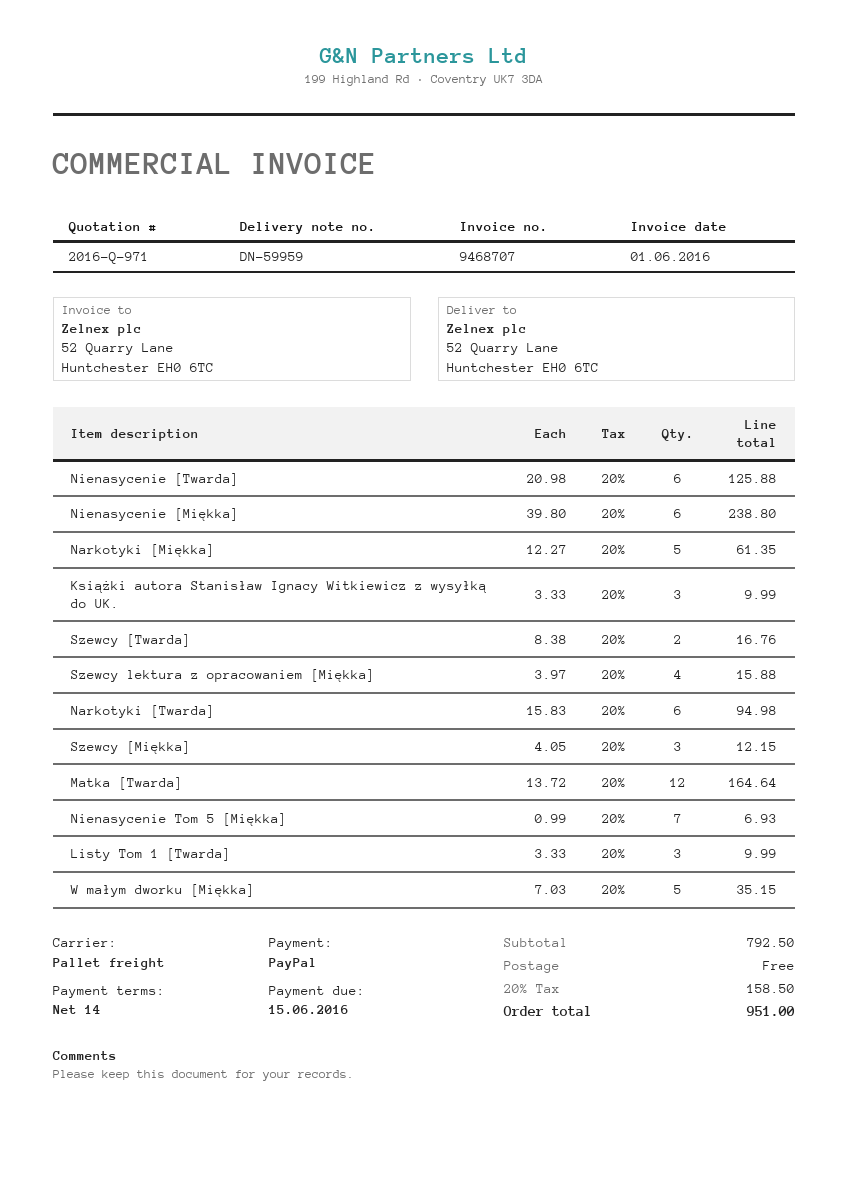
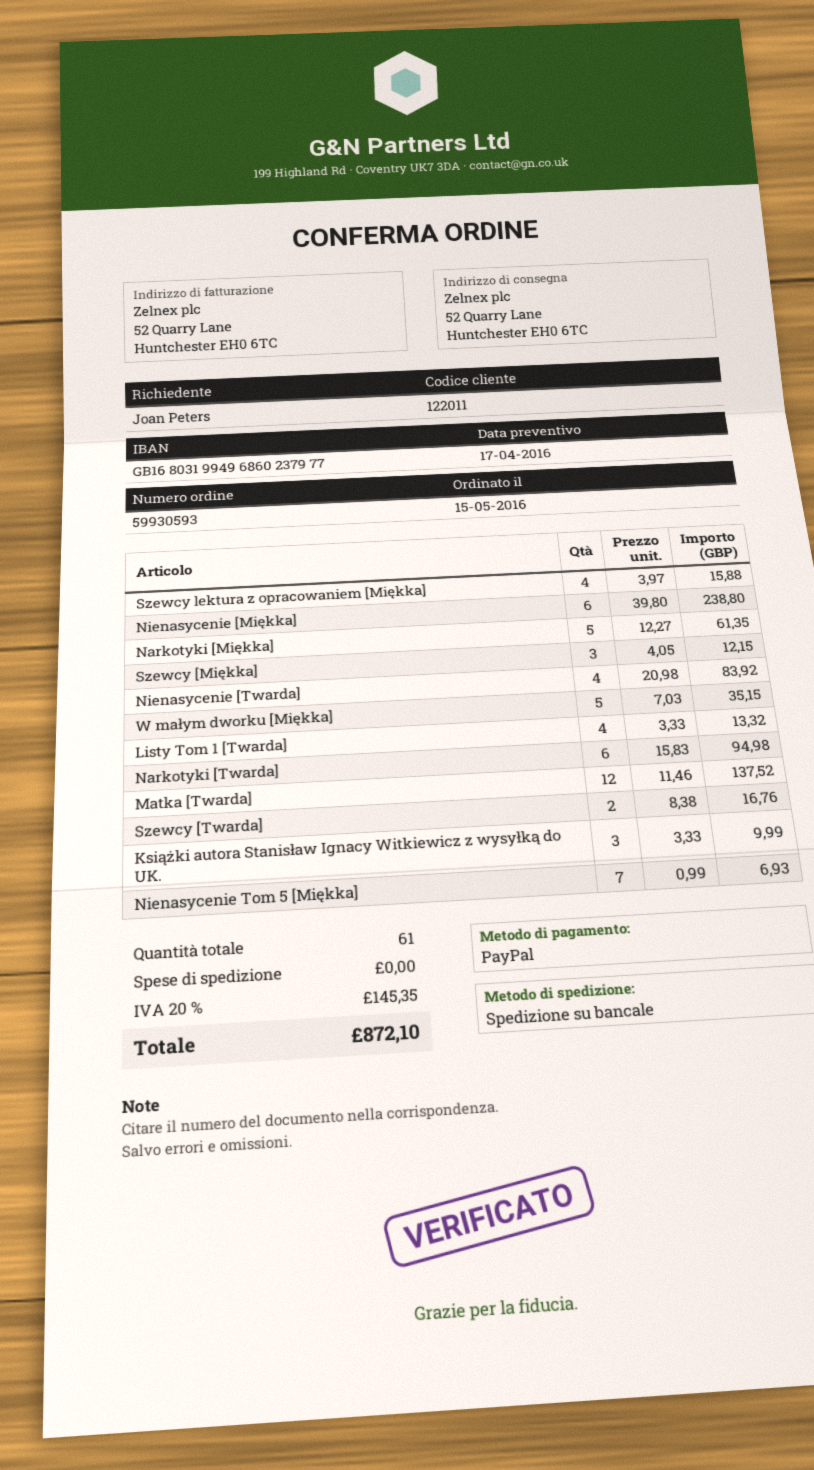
Nienasycenie [Twarda]: 6 x 20.98 = 125.88 -> 4 x 20.98 = 83.92
Matka [Twarda]: 12 x 13.72 = 164.64 -> 12 x 11.46 = 137.52
Listy Tom 1 [Twarda]: 3 x 3.33 = 9.99 -> 4 x 3.33 = 13.32
tax: 20% = 158.50 -> 20% = 145.35
total: 951.00 -> 872.10

